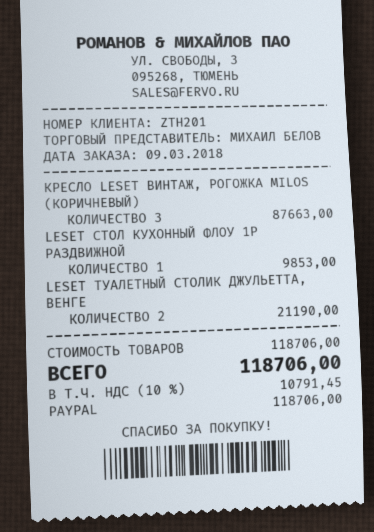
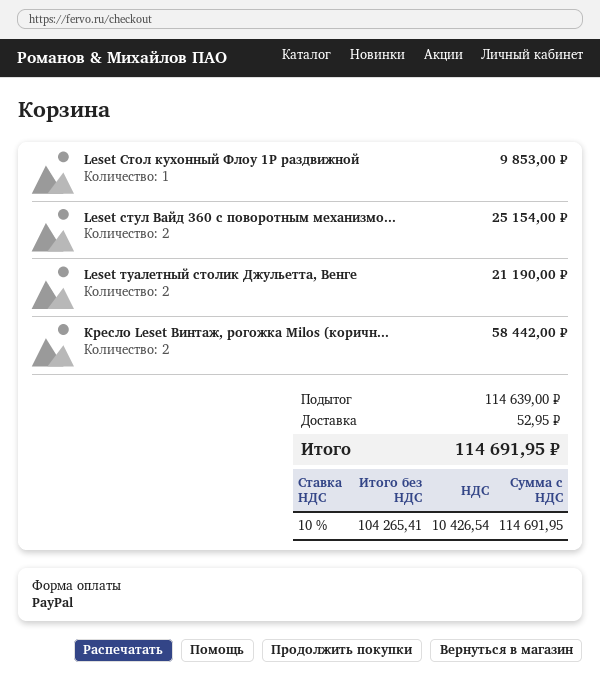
КРЕСЛО LESET ВИНТАЖ, РОГОЖКА MILOS (КОРИЧНЕВЫЙ): 3 for 87663.00 -> 2 for 58442.00
Leset стул Вайд 360 с поворотным механизмо...: none -> 2 for 25154.00
subtotal: 118706.00 -> 114639.00
shipping: none -> 52.95
tax: 10% = 10791.45 -> 10% = 10426.54
total: 118706.00 -> 114691.95

